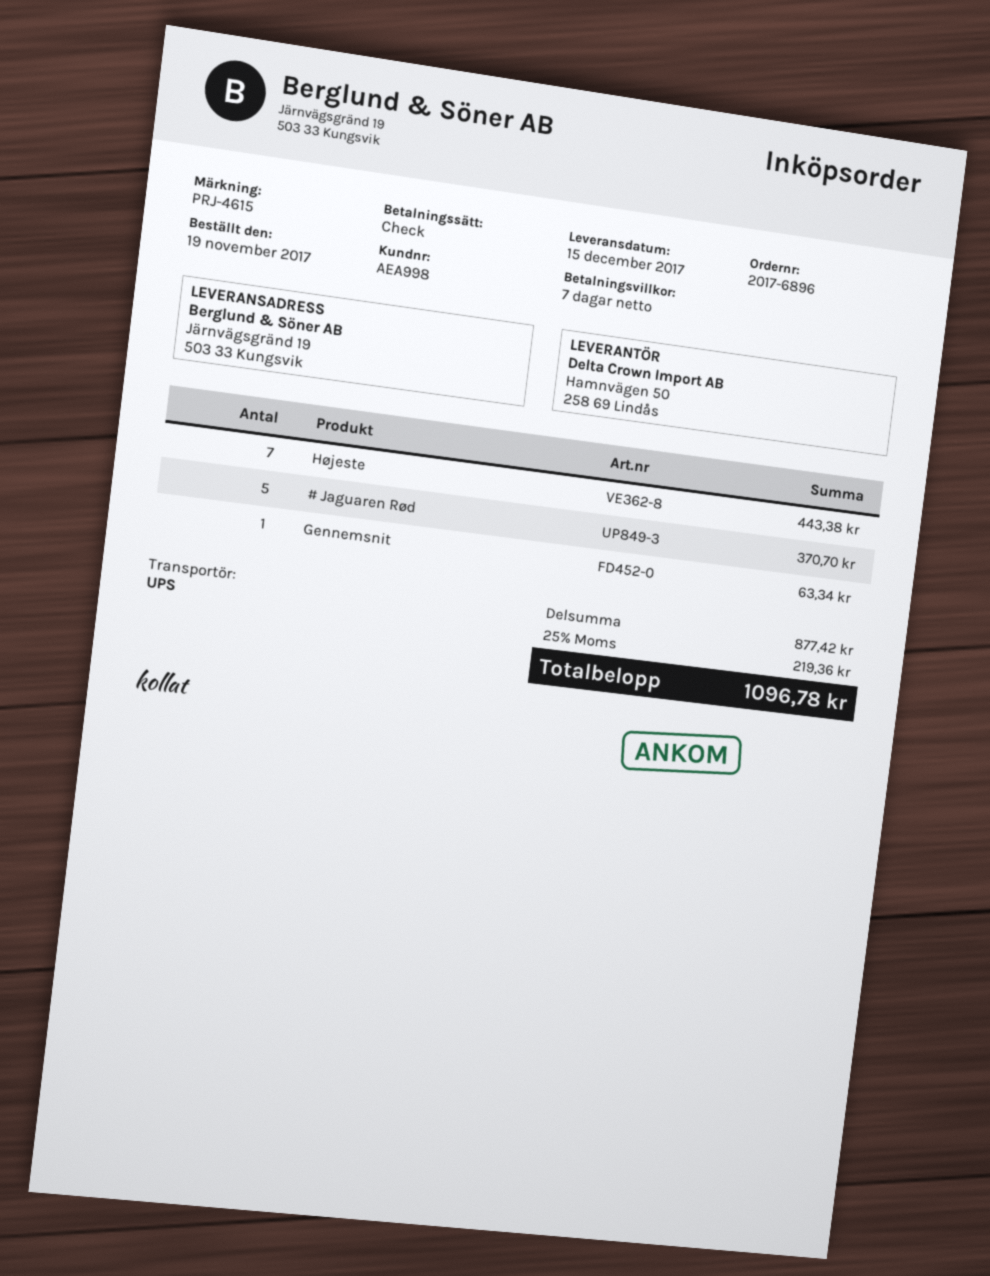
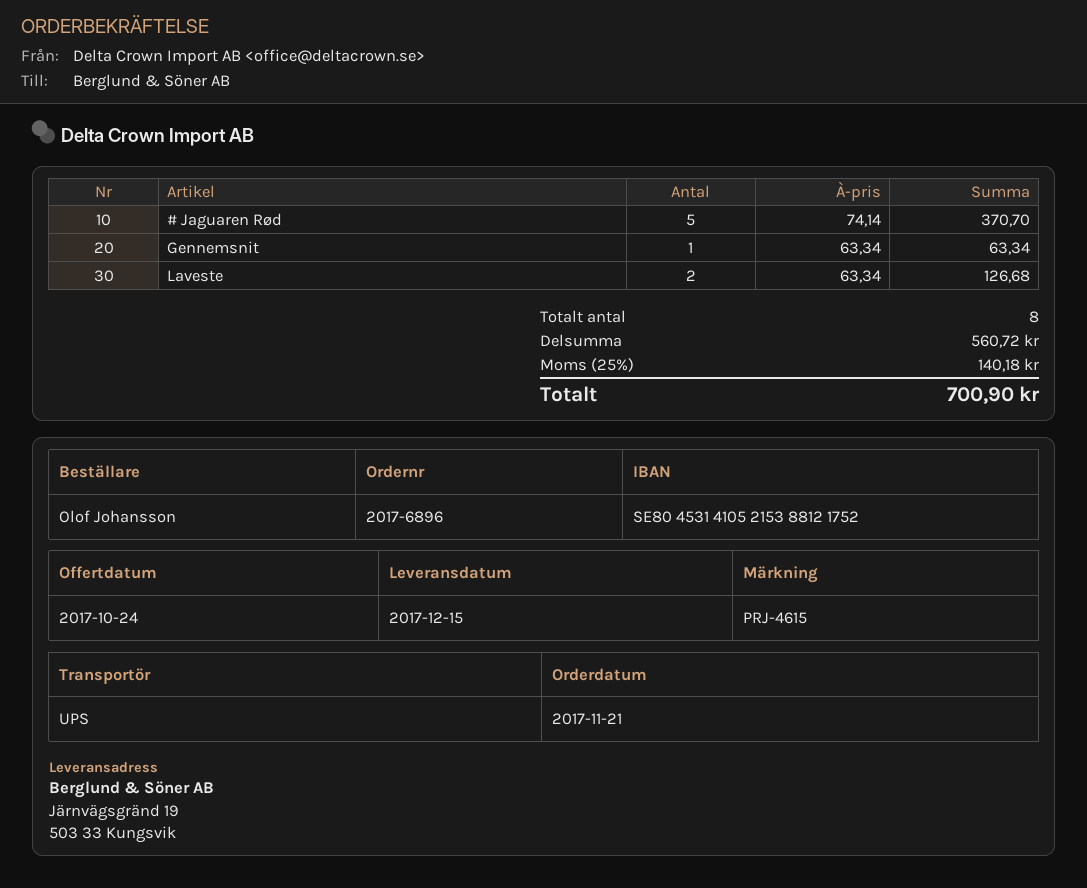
order date: 2017-11-19 -> 2017-11-21
Højeste: 7 for 443.38 -> none
Laveste: none -> 2 for 126.68
subtotal: 877.42 -> 560.72
tax: 25% = 219.36 -> 25% = 140.18
total: 1096.78 -> 700.90

